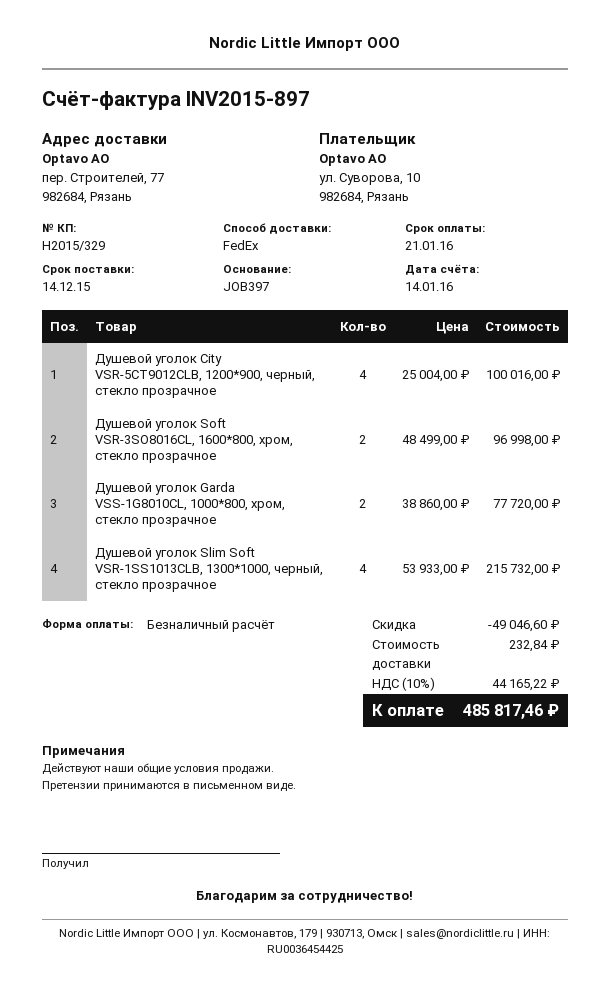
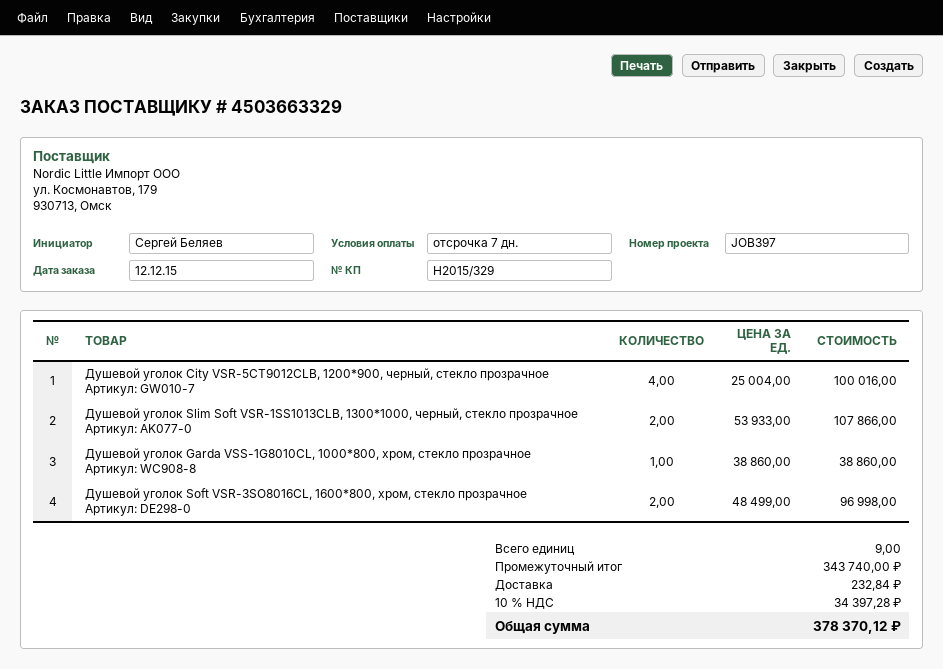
Душевой уголок Garda VSS-1G8010CL, 1000*800, хром, стекло прозрачное: 2 x 38860.00 = 77720.00 -> 1 x 38860.00 = 38860.00
Душевой уголок Slim Soft VSR-1SS1013CLB, 1300*1000, черный, стекло прозрачное: 4 x 53933.00 = 215732.00 -> 2 x 53933.00 = 107866.00
discount: 49046.60 -> none
tax: 10% = 44165.22 -> 10% = 34397.28
total: 485817.46 -> 378370.12

